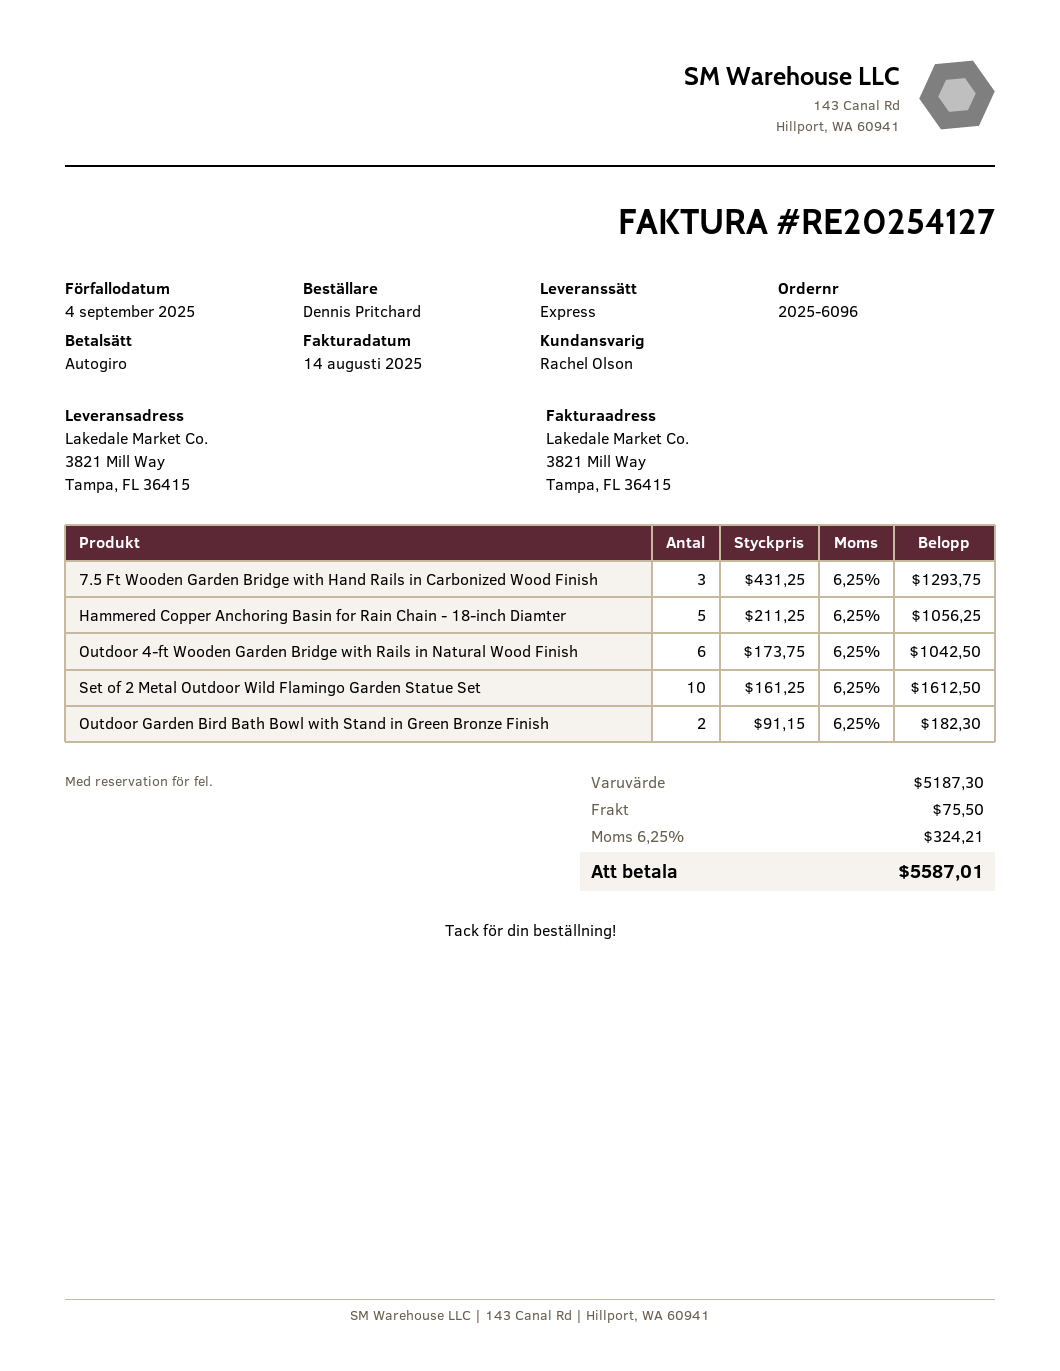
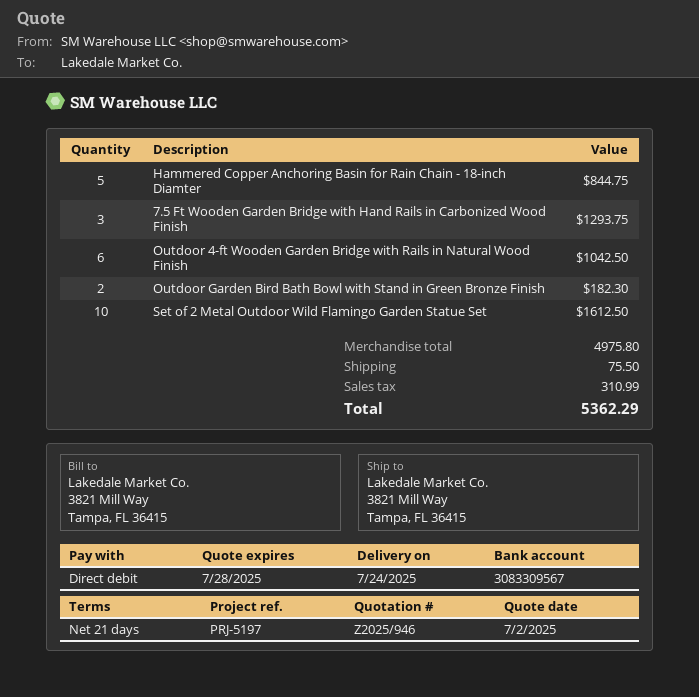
Hammered Copper Anchoring Basin for Rain Chain - 18-inch Diamter: 5 for 1056.25 -> 5 for 844.75
subtotal: 5187.30 -> 4975.80
tax: 324.21 -> 310.99
total: 5587.01 -> 5362.29

